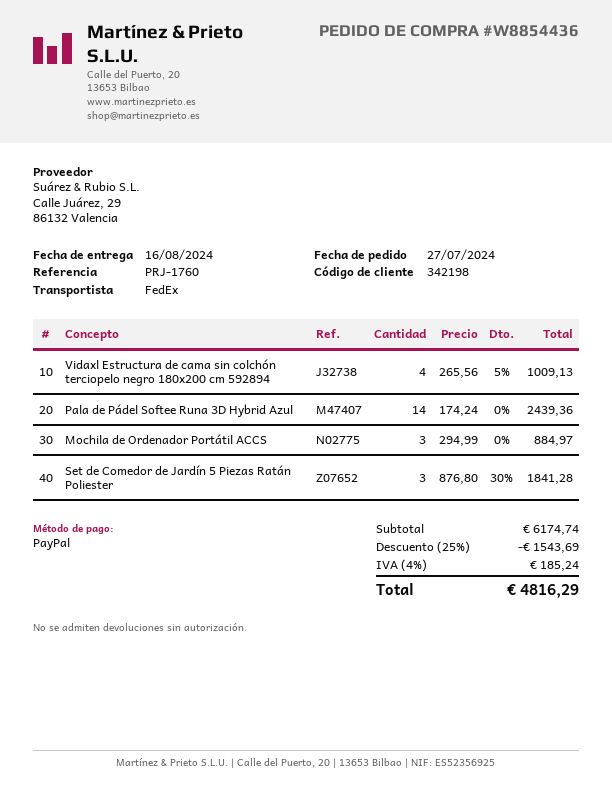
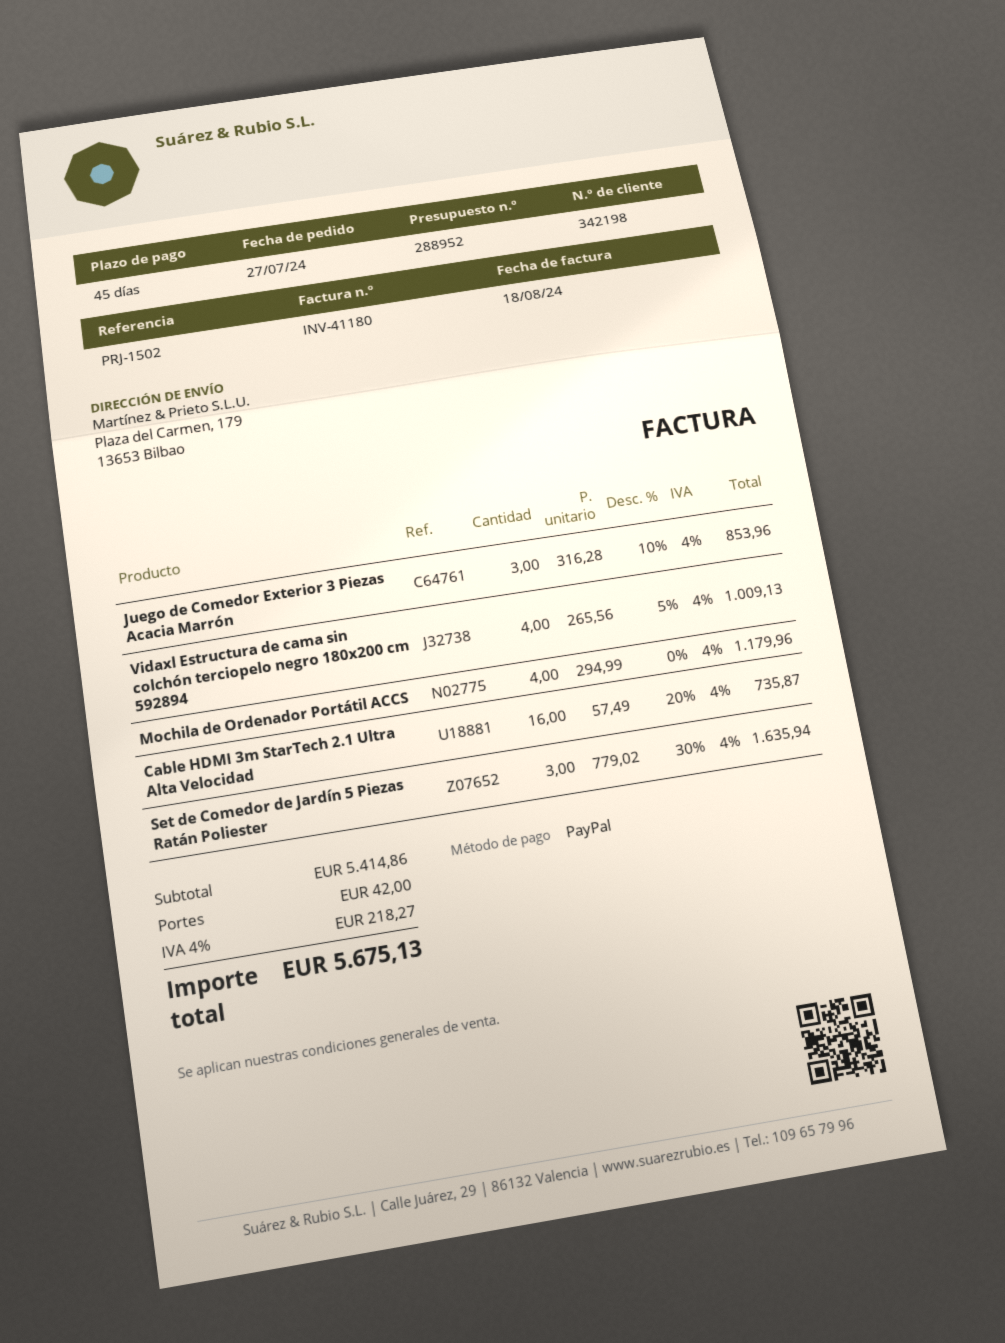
reference: PRJ-1760 -> PRJ-1502
Pala de Pádel Softee Runa 3D Hybrid Azul: 14 x 174.24 = 2439.36 -> none
Mochila de Ordenador Portátil ACCS: 3 x 294.99 = 884.97 -> 4 x 294.99 = 1179.96
Set de Comedor de Jardín 5 Piezas Ratán Poliester: 3 x 876.80 - 30% = 1841.28 -> 3 x 779.02 - 30% = 1635.94
Juego de Comedor Exterior 3 Piezas Acacia Marrón: none -> 3 x 316.28 - 10% = 853.96
Cable HDMI 3m StarTech 2.1 Ultra Alta Velocidad: none -> 16 x 57.49 - 20% = 735.87
subtotal: 6174.74 -> 5414.86
discount: 25% = 1543.69 -> none
shipping: none -> 42.00
tax: 4% = 185.24 -> 4% = 218.27
total: 4816.29 -> 5675.13

